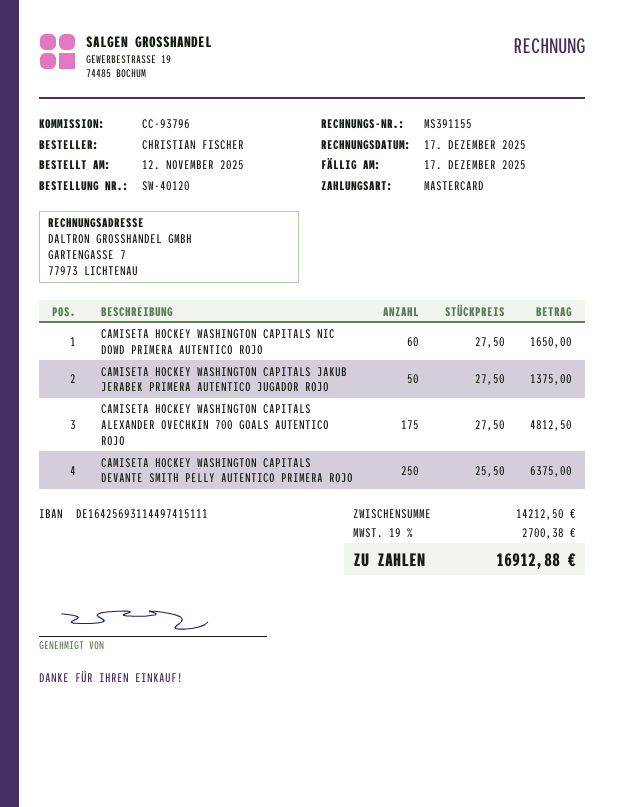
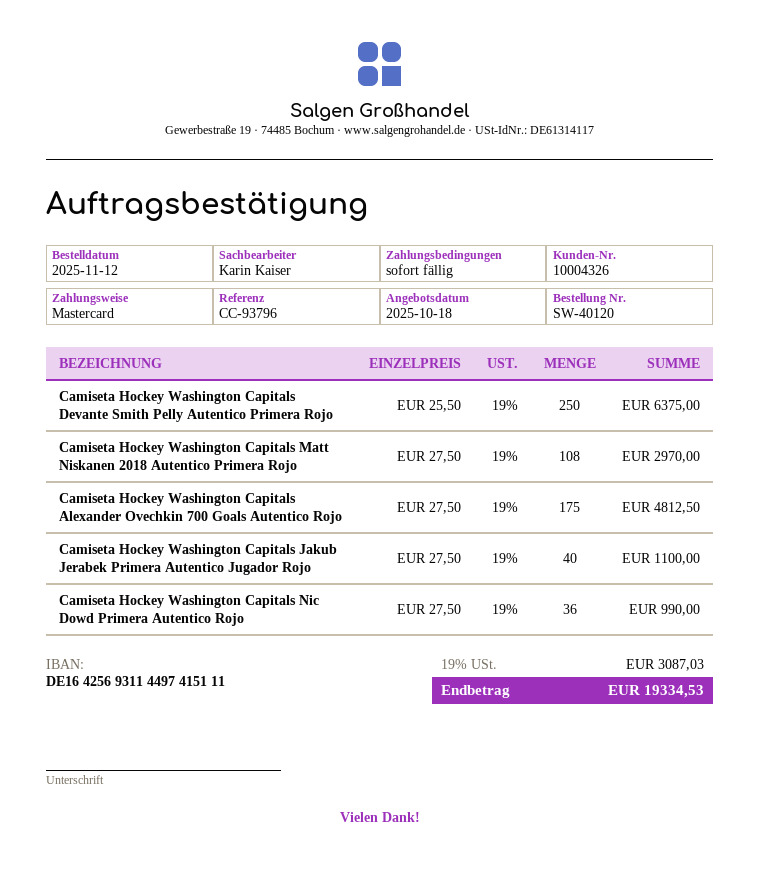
CAMISETA HOCKEY WASHINGTON CAPITALS NIC DOWD PRIMERA AUTENTICO ROJO: 60 x 27.50 = 1650.00 -> 36 x 27.50 = 990.00
CAMISETA HOCKEY WASHINGTON CAPITALS JAKUB JERABEK PRIMERA AUTENTICO JUGADOR ROJO: 50 x 27.50 = 1375.00 -> 40 x 27.50 = 1100.00
Camiseta Hockey Washington Capitals Matt Niskanen 2018 Autentico Primera Rojo: none -> 108 x 27.50 = 2970.00
tax: 19% = 2700.38 -> 19% = 3087.03
total: 16912.88 -> 19334.53

